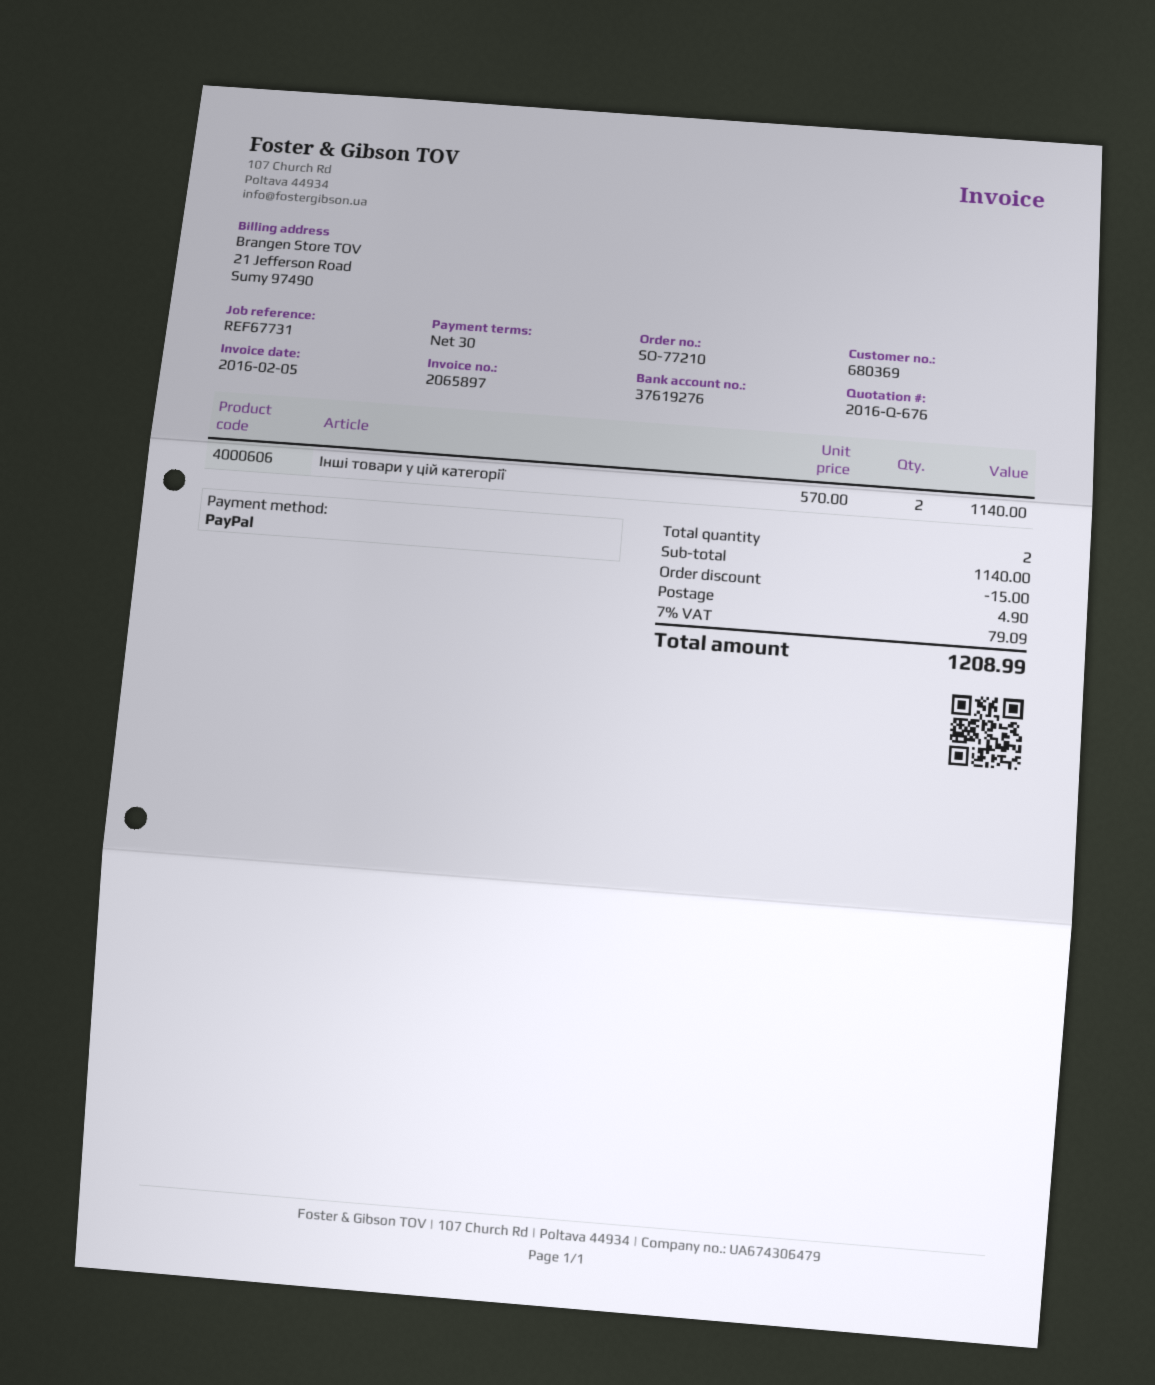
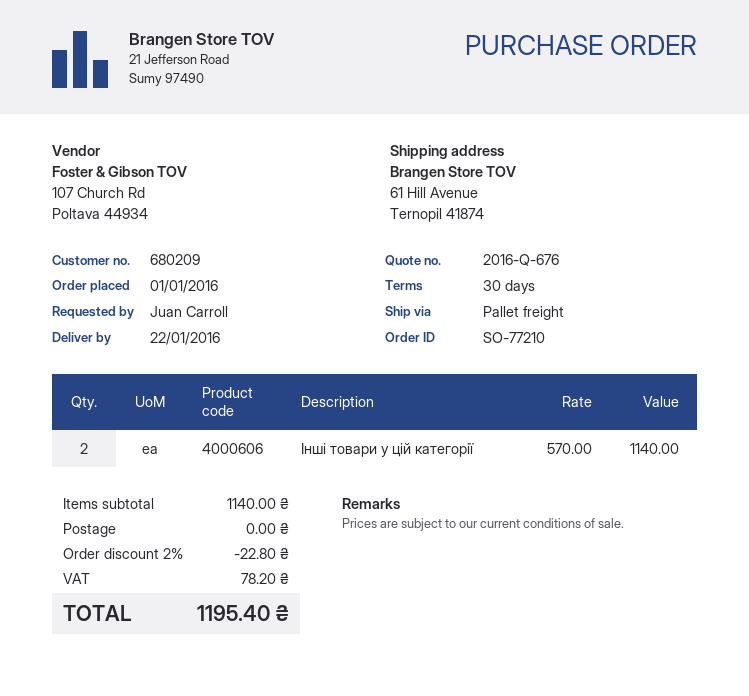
customer number: 680369 -> 680209
discount: 15.00 -> 22.80
shipping: 4.90 -> 0.00
tax: 79.09 -> 78.20
total: 1208.99 -> 1195.40

